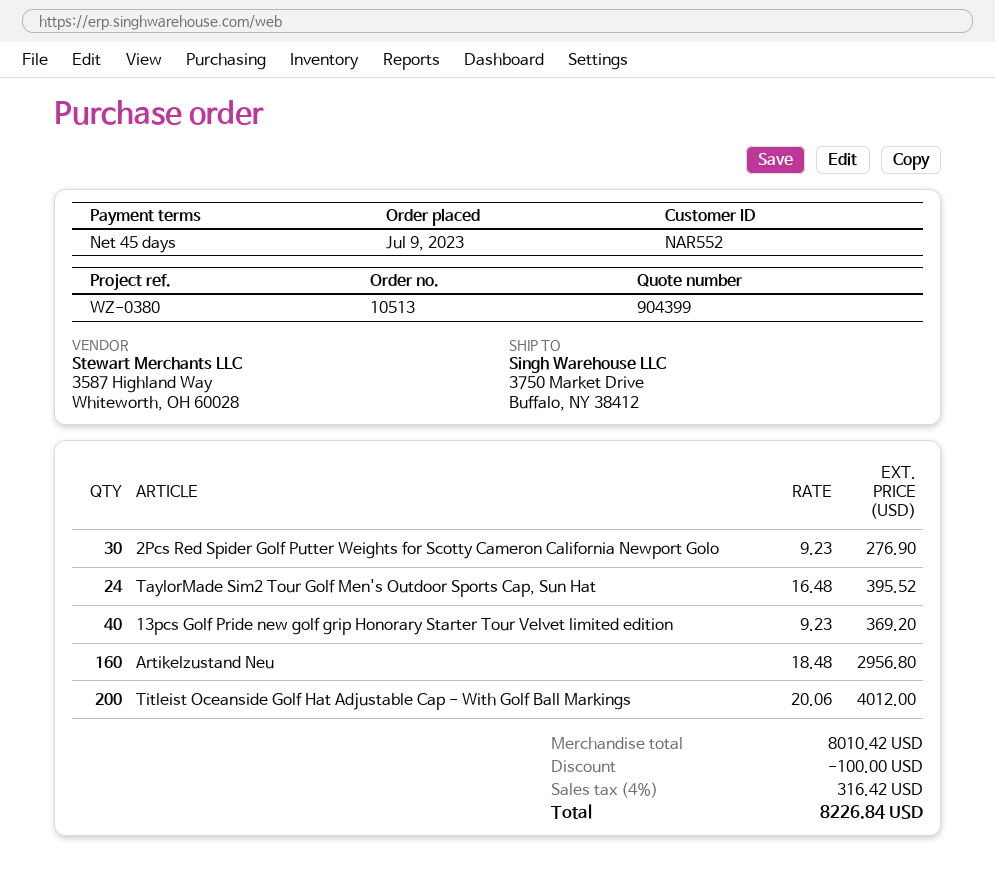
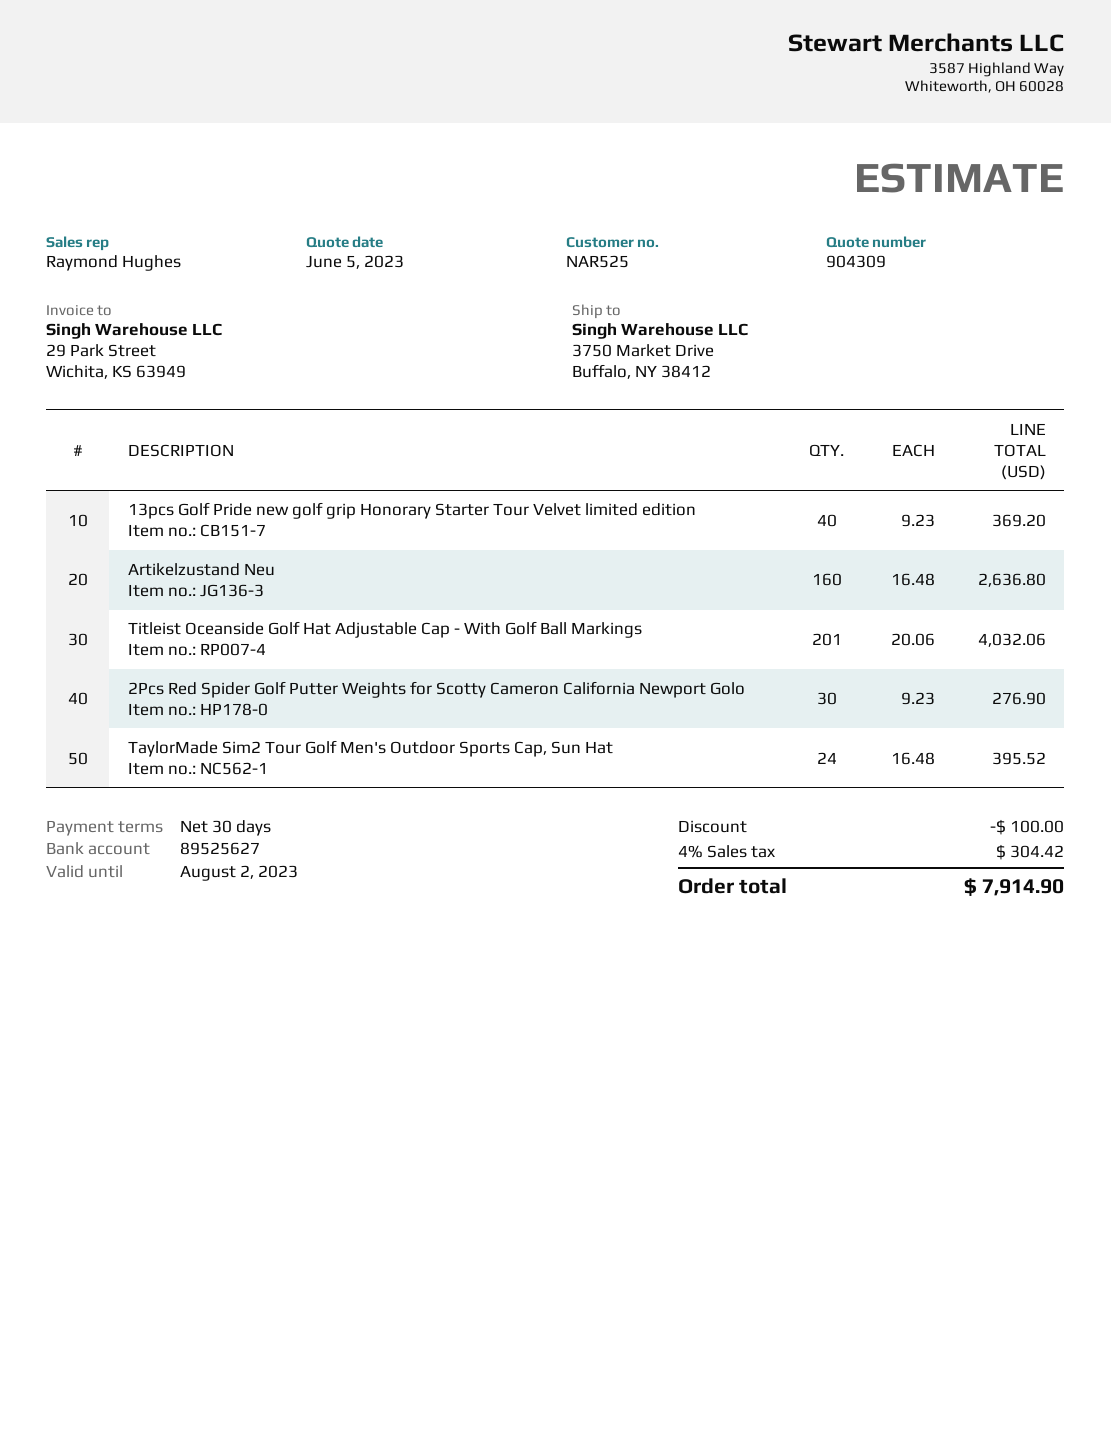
quote number: 904399 -> 904309
payment terms: 45 days -> 30 days
customer number: NAR552 -> NAR525
Artikelzustand Neu: 160 x 18.48 = 2956.80 -> 160 x 16.48 = 2636.80
Titleist Oceanside Golf Hat Adjustable Cap - With Golf Ball Markings: 200 x 20.06 = 4012.00 -> 201 x 20.06 = 4032.06
tax: 4% = 316.42 -> 4% = 304.42
total: 8226.84 -> 7914.90

